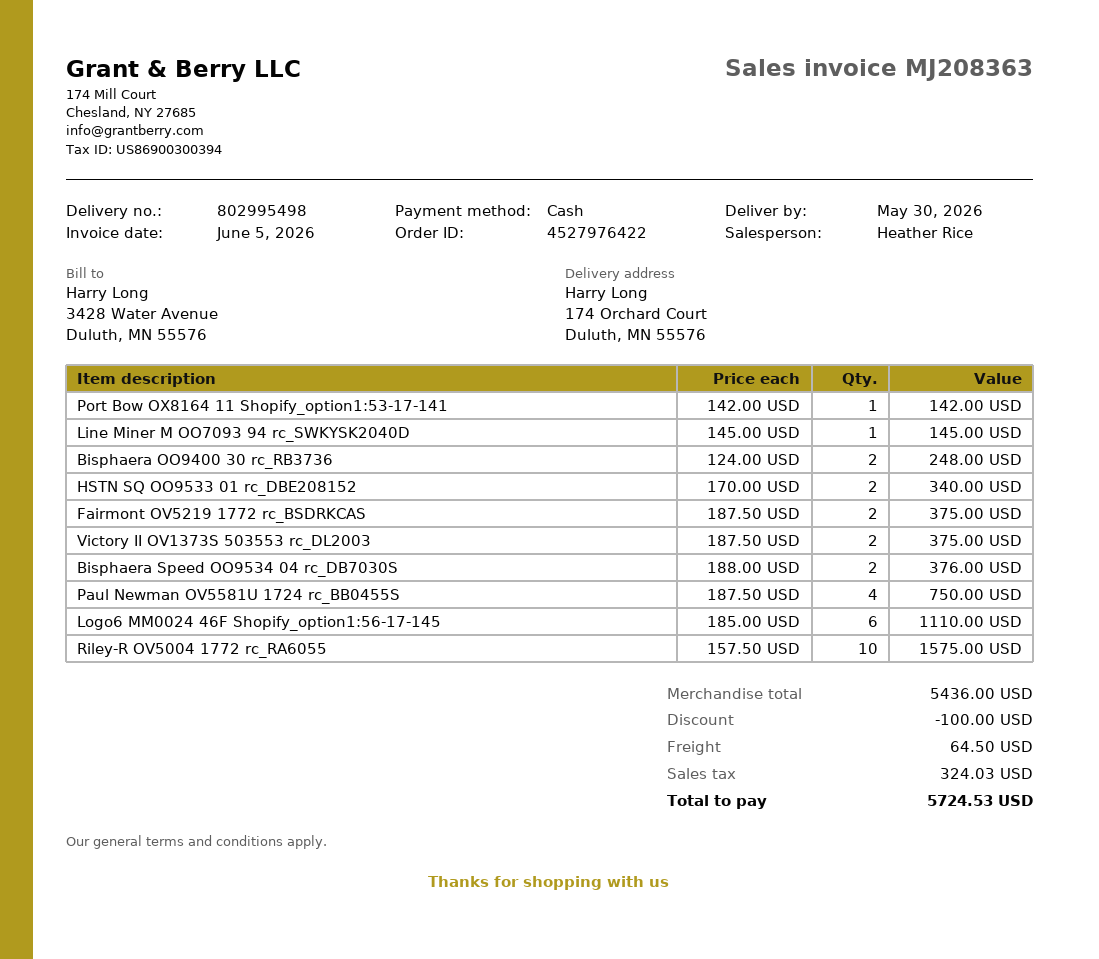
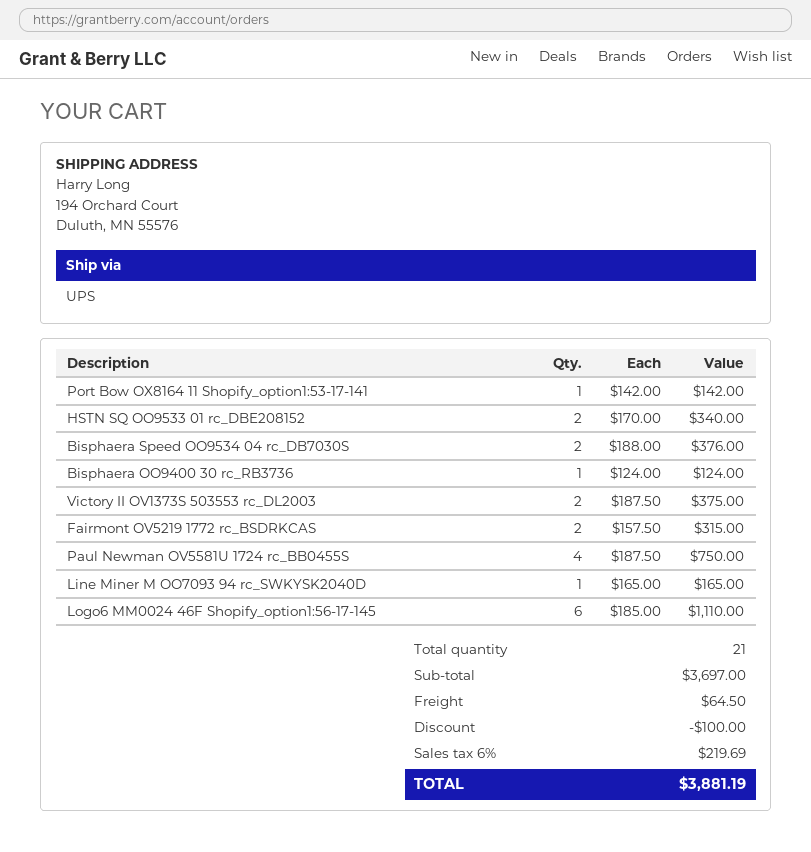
ship to: 174 Orchard Court, Duluth, MN 55576 -> 194 Orchard Court, Duluth, MN 55576
Line Miner M OO7093 94 rc_SWKYSK2040D: 1 x 145.00 = 145.00 -> 1 x 165.00 = 165.00
Bisphaera OO9400 30 rc_RB3736: 2 x 124.00 = 248.00 -> 1 x 124.00 = 124.00
Fairmont OV5219 1772 rc_BSDRKCAS: 2 x 187.50 = 375.00 -> 2 x 157.50 = 315.00
Riley-R OV5004 1772 rc_RA6055: 10 x 157.50 = 1575.00 -> none
subtotal: 5436.00 -> 3697.00
tax: 324.03 -> 219.69
total: 5724.53 -> 3881.19

